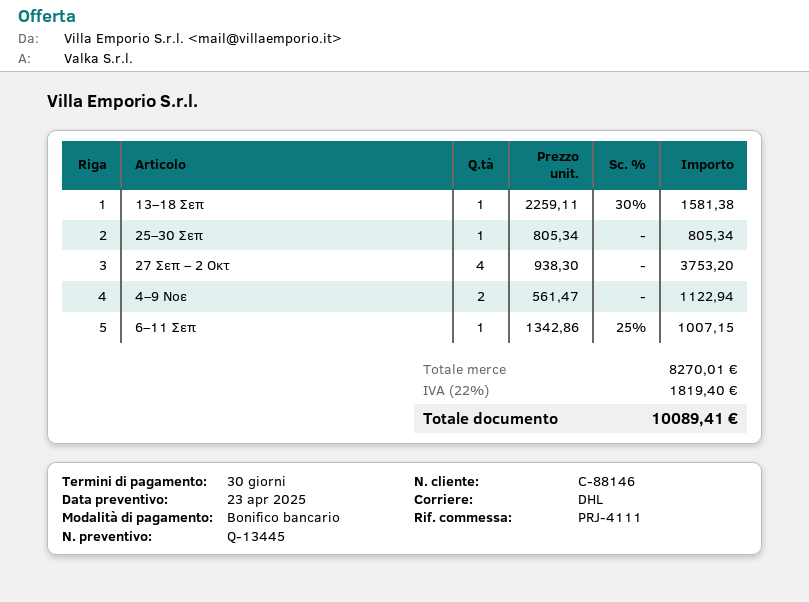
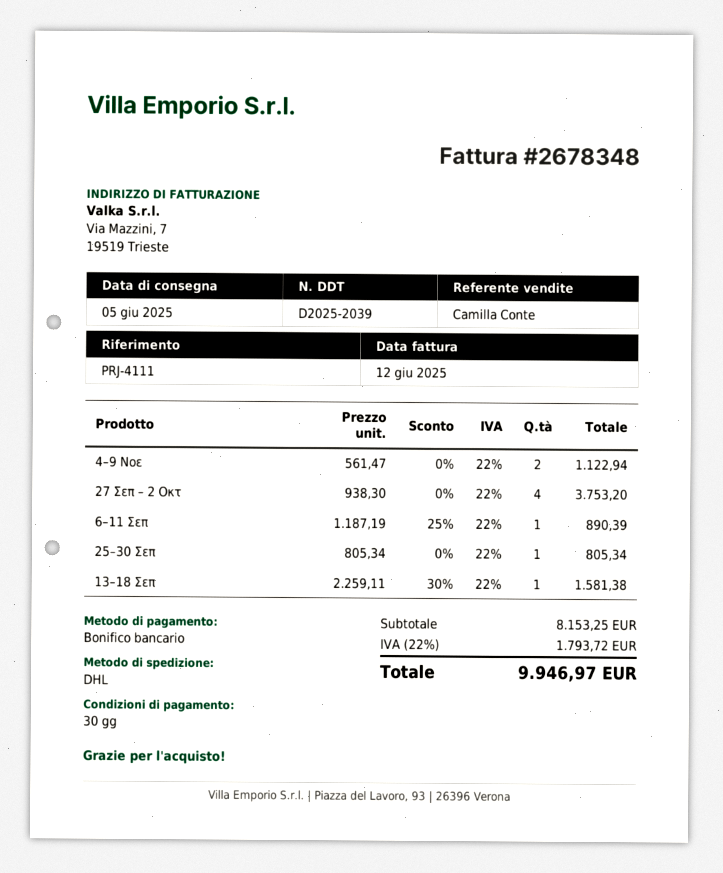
6–11 Σεπ: 1 x 1342.86 - 25% = 1007.15 -> 1 x 1187.19 - 25% = 890.39
subtotal: 8270.01 -> 8153.25
tax: 22% = 1819.40 -> 22% = 1793.72
total: 10089.41 -> 9946.97

